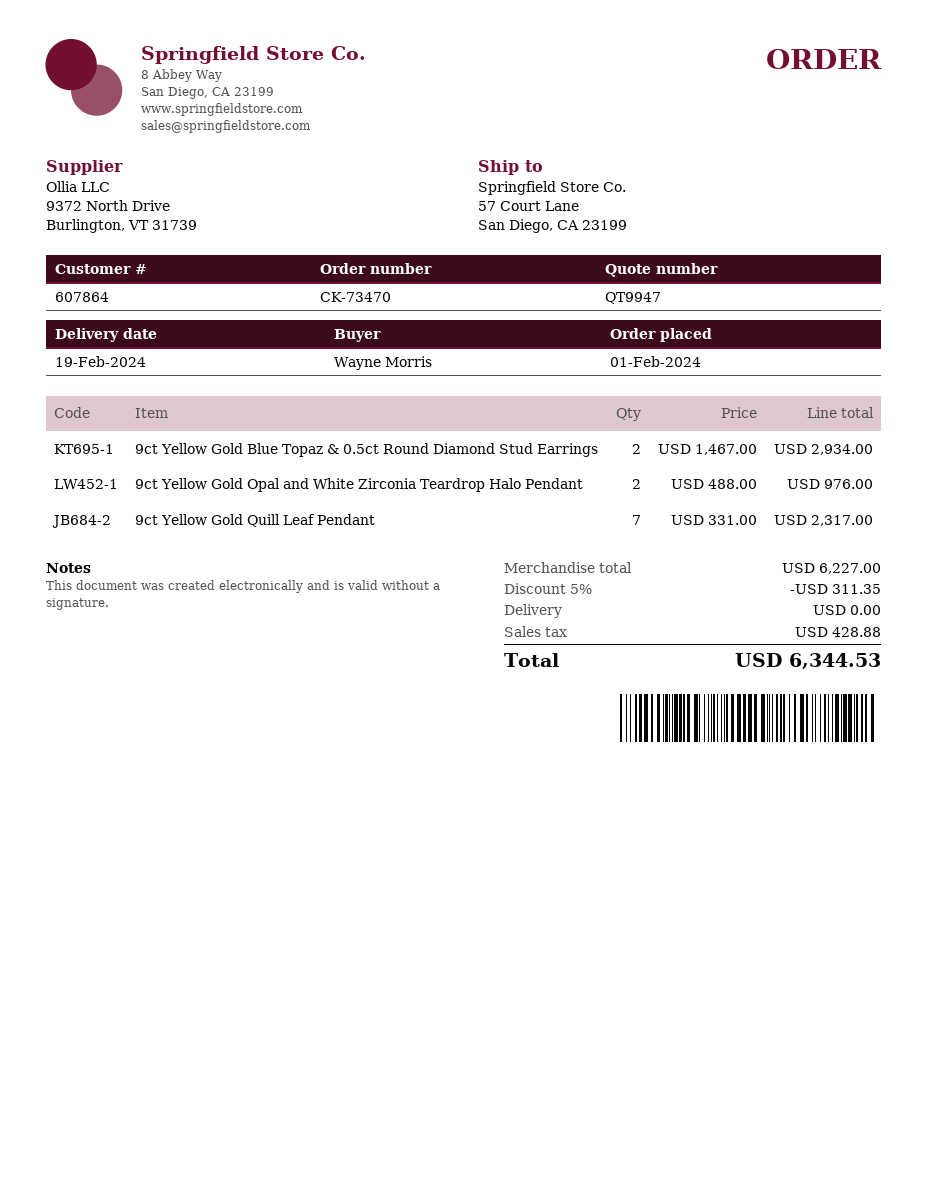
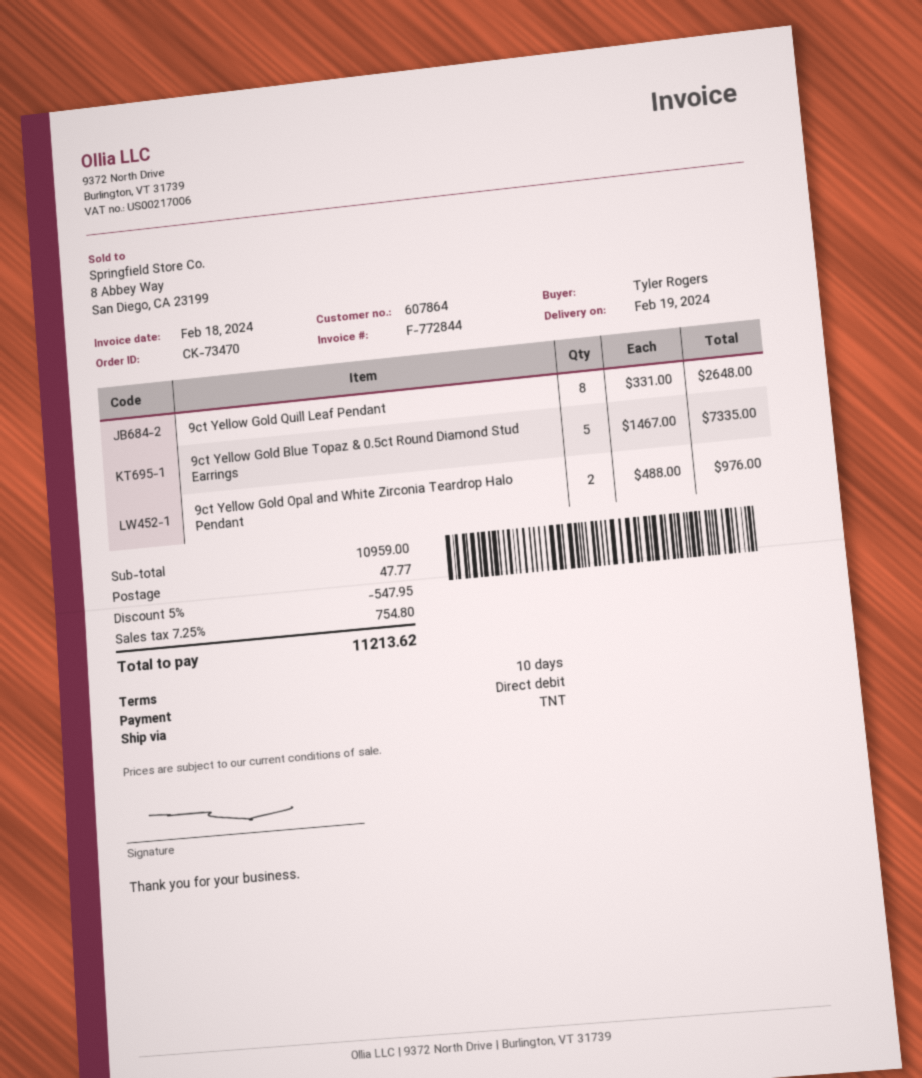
ordered by: Wayne Morris -> Tyler Rogers
9ct Yellow Gold Blue Topaz & 0.5ct Round Diamond Stud Earrings: 2 x 1467.00 = 2934.00 -> 5 x 1467.00 = 7335.00
9ct Yellow Gold Quill Leaf Pendant: 7 x 331.00 = 2317.00 -> 8 x 331.00 = 2648.00
subtotal: 6227.00 -> 10959.00
discount: 5% = 311.35 -> 5% = 547.95
shipping: 0.00 -> 47.77
tax: 428.88 -> 754.80
total: 6344.53 -> 11213.62

